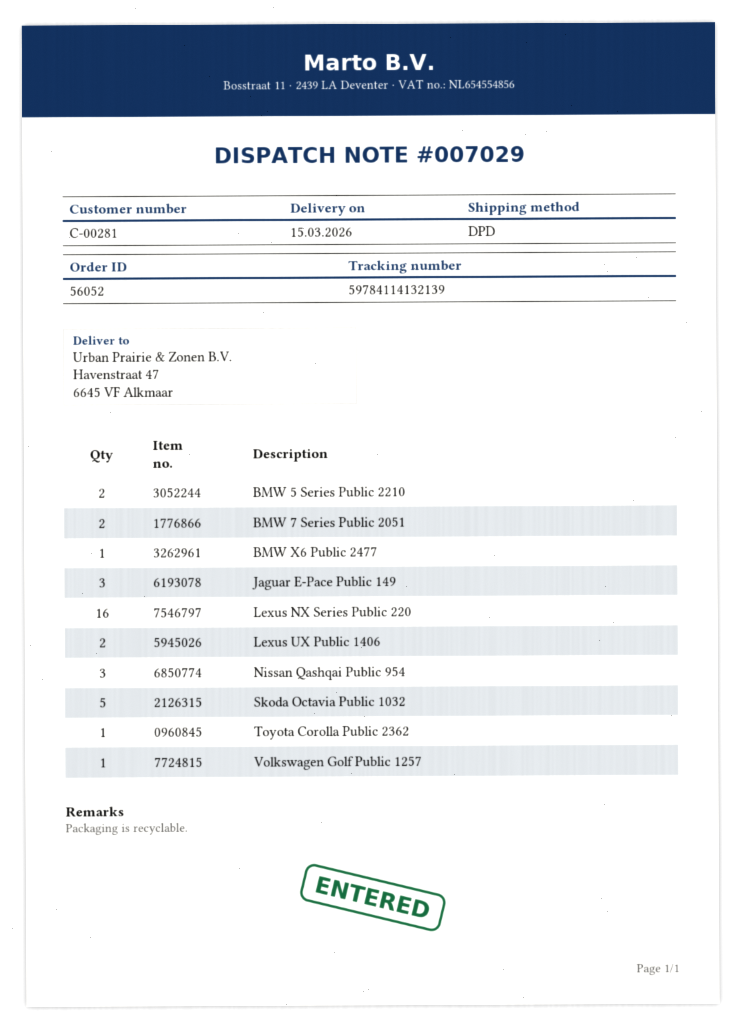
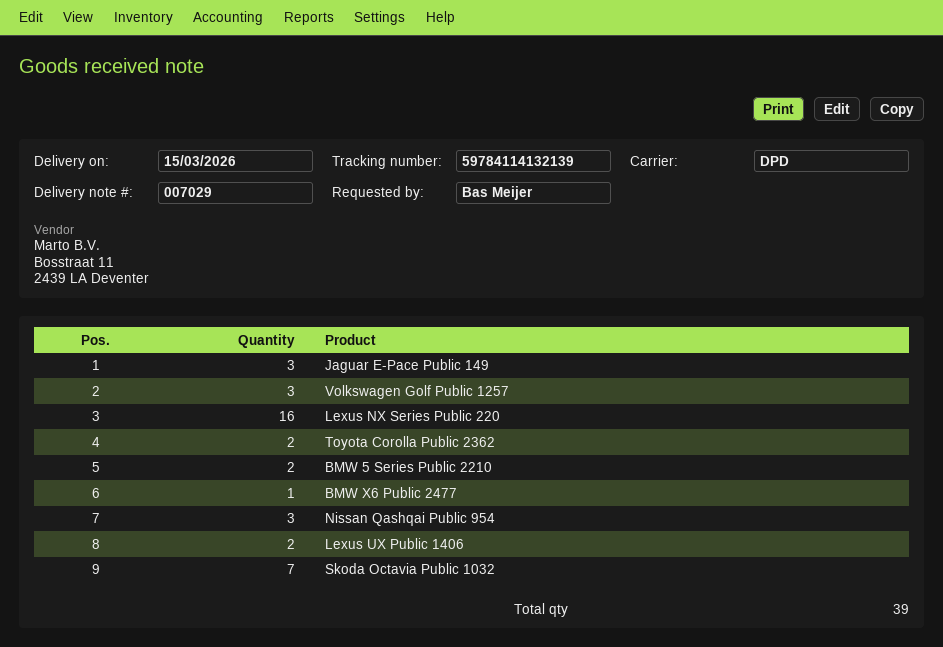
BMW 7 Series Public 2051: 2 -> none
Skoda Octavia Public 1032: 5 -> 7
Toyota Corolla Public 2362: 1 -> 2
Volkswagen Golf Public 1257: 1 -> 3

